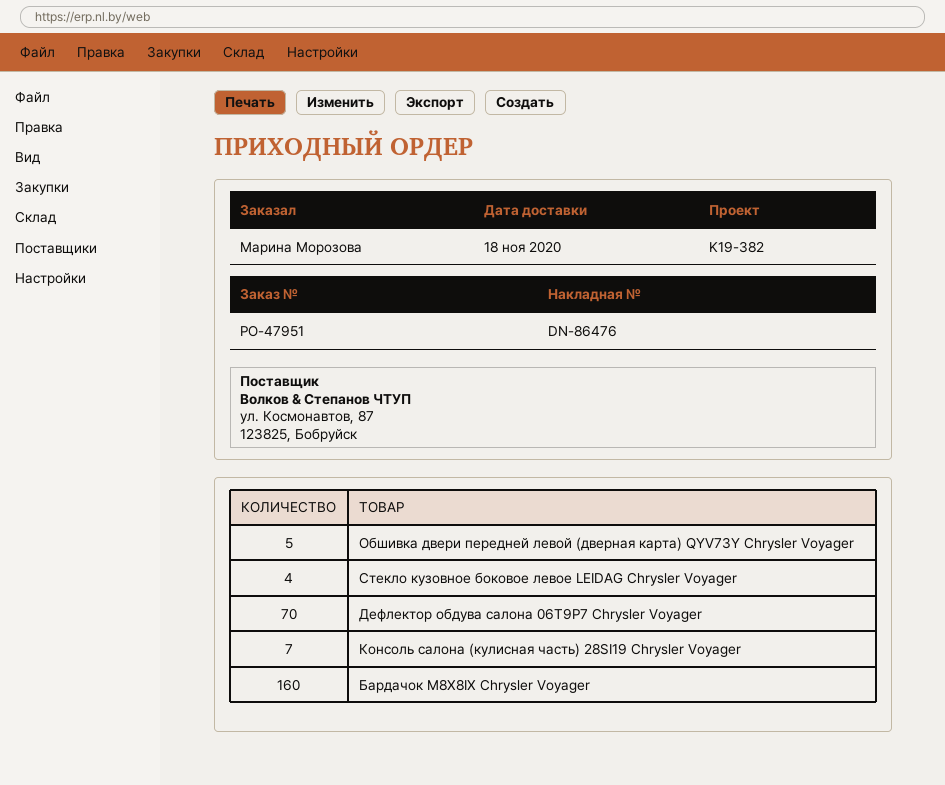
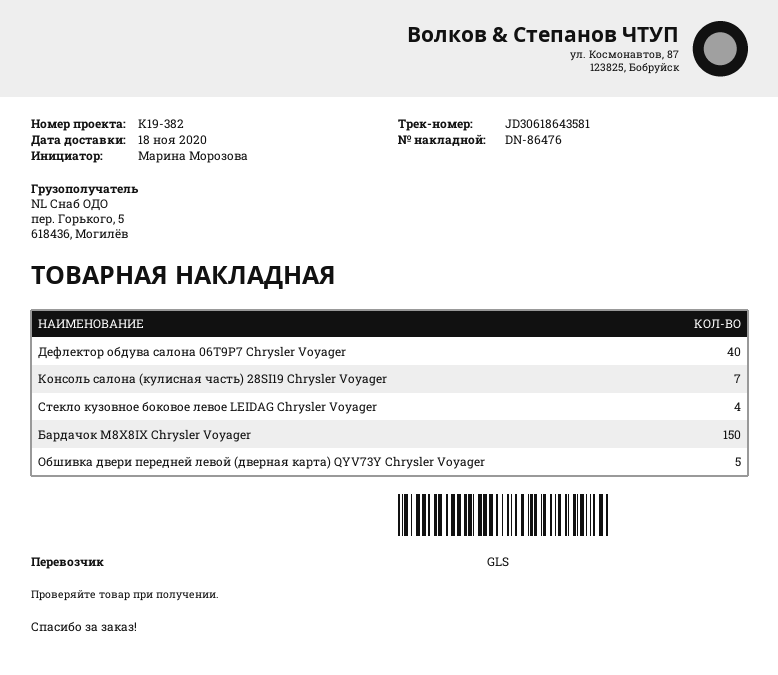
Дефлектор обдува салона 06T9P7 Chrysler Voyager: 70 -> 40
Бардачок M8X8IX Chrysler Voyager: 160 -> 150

